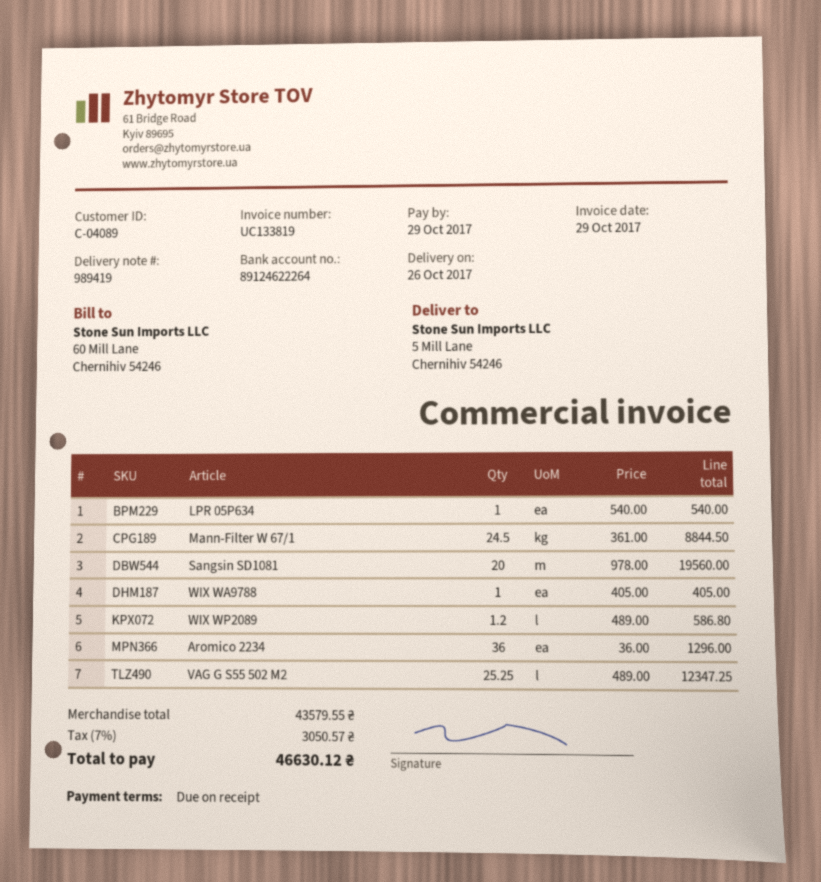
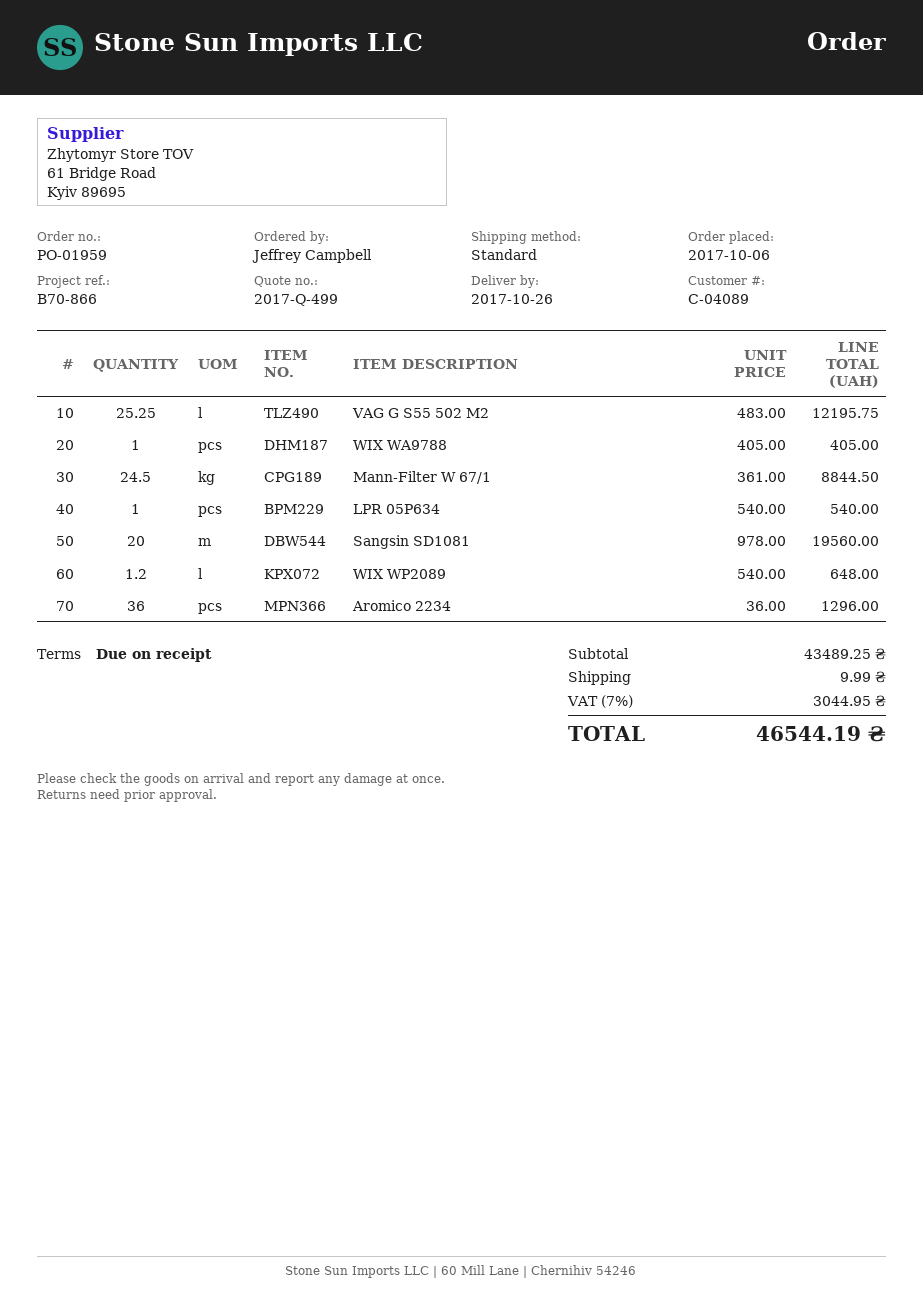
WIX WP2089: 1.2 x 489.00 = 586.80 -> 1.2 x 540.00 = 648.00
VAG G S55 502 M2: 25.25 x 489.00 = 12347.25 -> 25.25 x 483.00 = 12195.75
subtotal: 43579.55 -> 43489.25
shipping: none -> 9.99
tax: 7% = 3050.57 -> 7% = 3044.95
total: 46630.12 -> 46544.19

